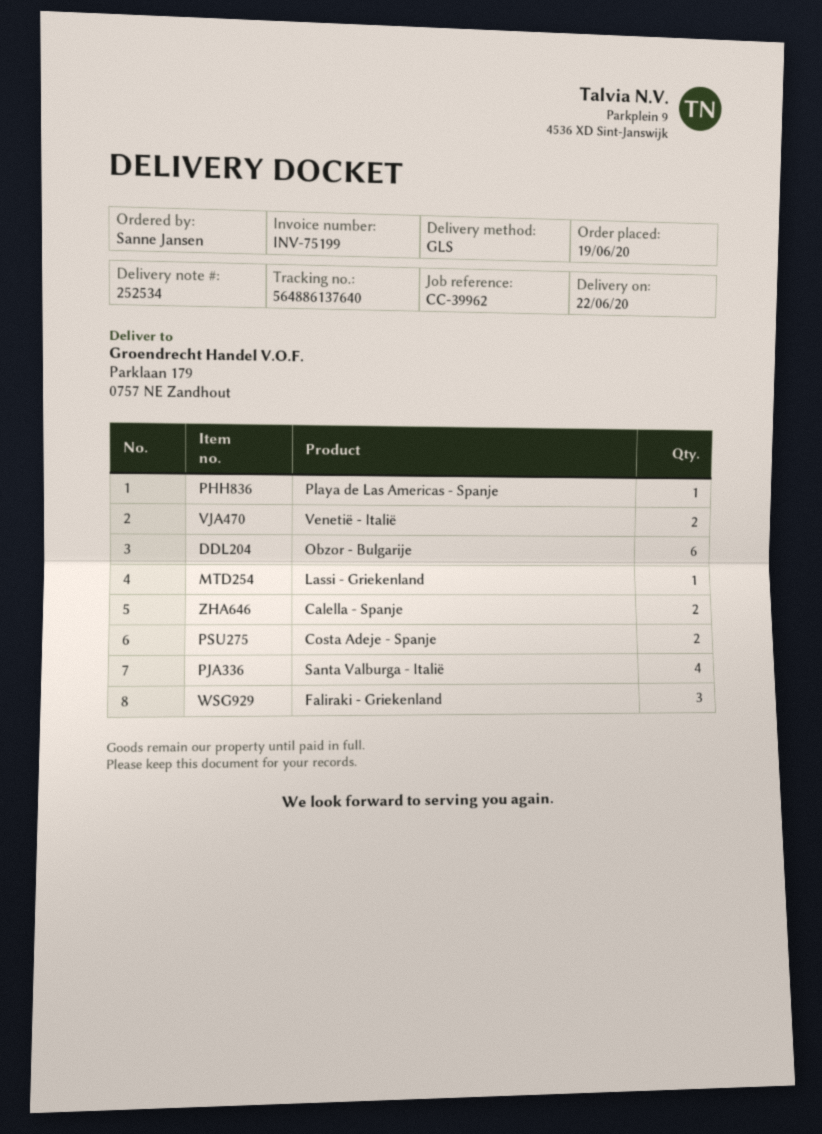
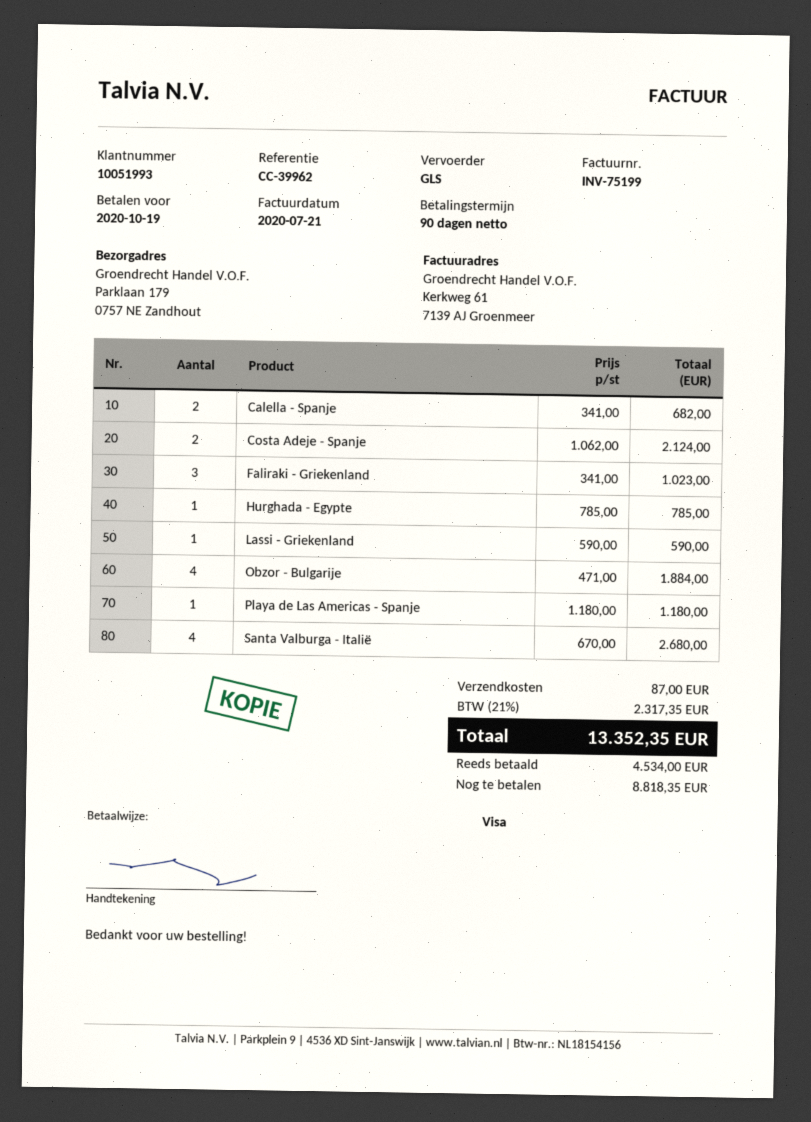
Venetië - Italië: 2 -> none
Obzor - Bulgarije: 6 -> 4
Hurghada - Egypte: none -> 1

